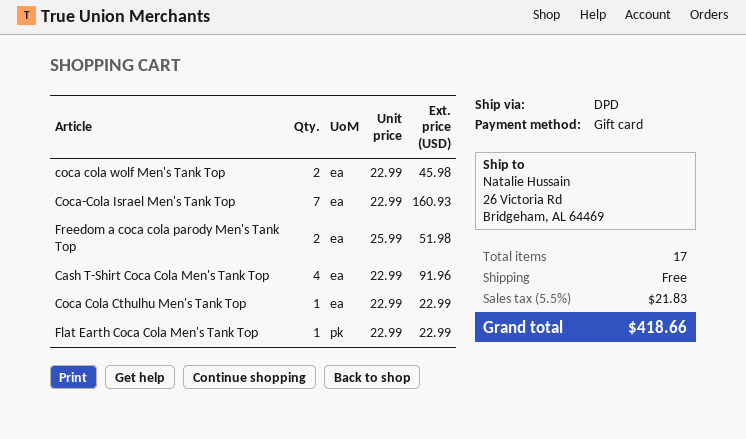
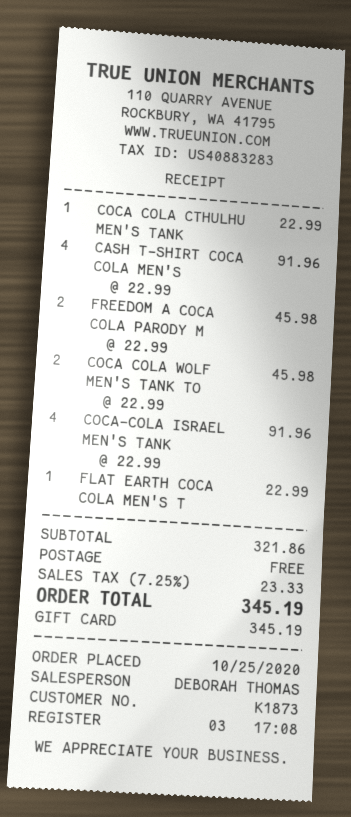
Coca-Cola Israel Men's Tank Top: 7 x 22.99 = 160.93 -> 4 x 22.99 = 91.96
Freedom a coca cola parody Men's Tank Top: 2 x 25.99 = 51.98 -> 2 x 22.99 = 45.98
tax: 5.5% = 21.83 -> 7.25% = 23.33
total: 418.66 -> 345.19

